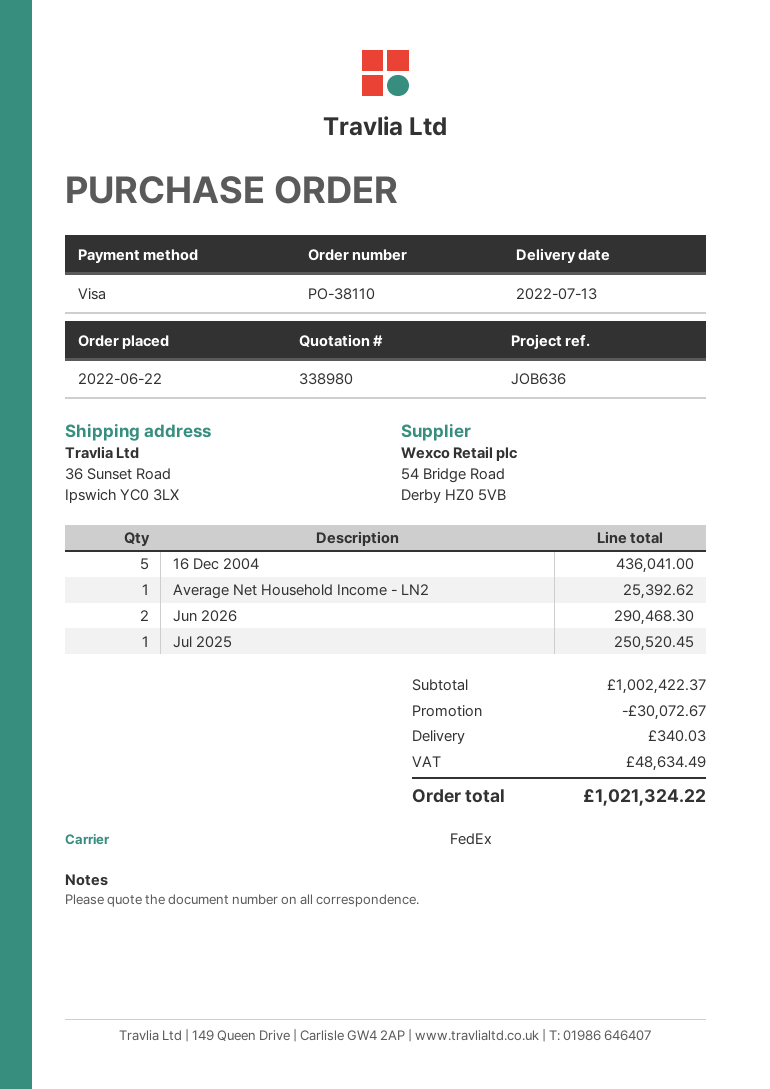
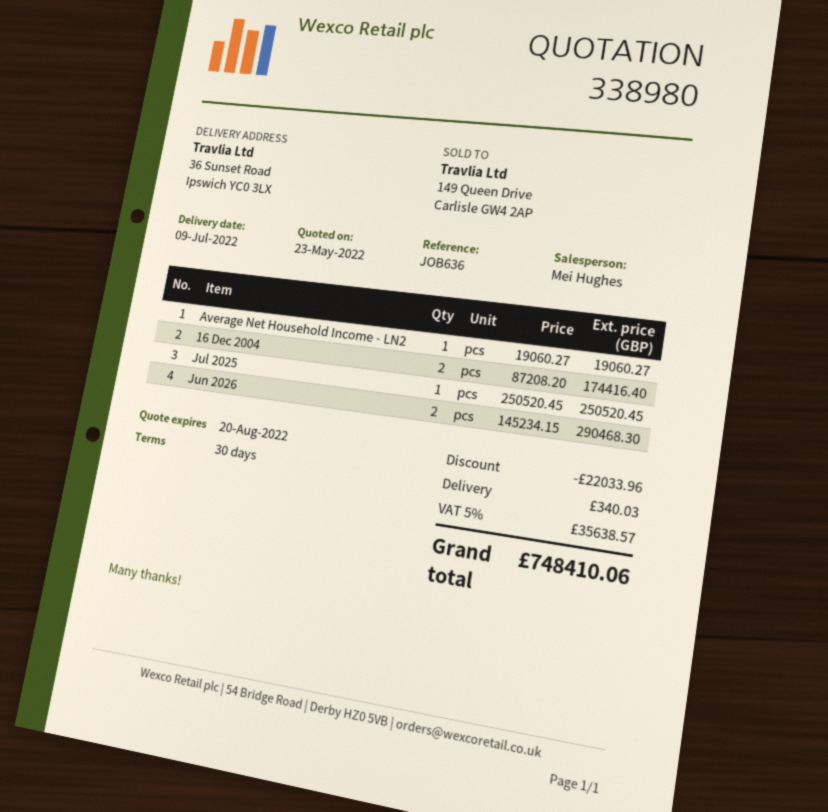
delivery date: 2022-07-13 -> 2022-07-09
16 Dec 2004: 5 for 436041.00 -> 2 for 174416.40
Average Net Household Income - LN2: 1 for 25392.62 -> 1 for 19060.27
discount: 30072.67 -> 22033.96
tax: 48634.49 -> 35638.57
total: 1021324.22 -> 748410.06

